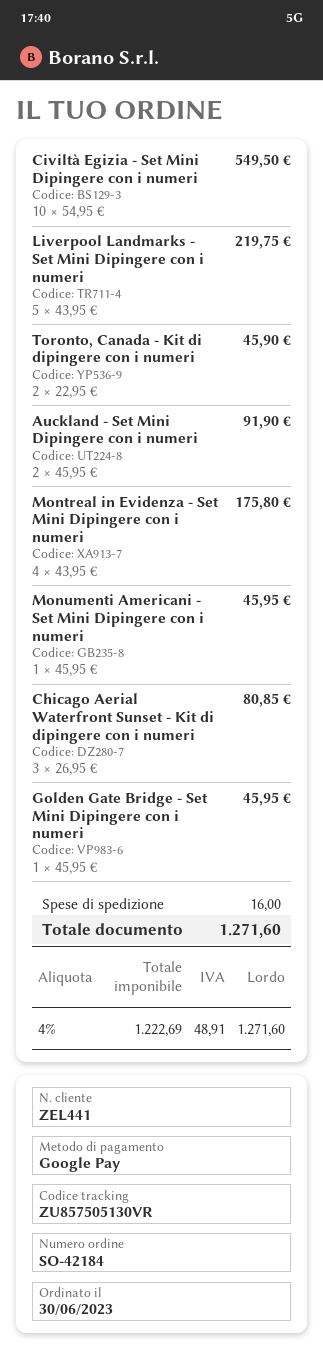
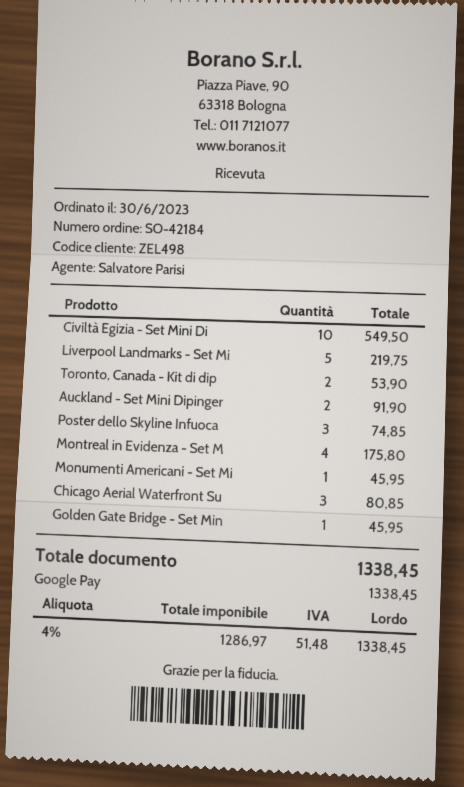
customer number: ZEL441 -> ZEL498
Toronto, Canada - Kit di dipingere con i numeri: 2 for 45.90 -> 2 for 53.90
Poster dello Skyline Infuoca: none -> 3 for 74.85
shipping: 16.00 -> none
net: 1222.69 -> 1286.97
tax: 4% = 48.91 -> 4% = 51.48
total: 1271.60 -> 1338.45

